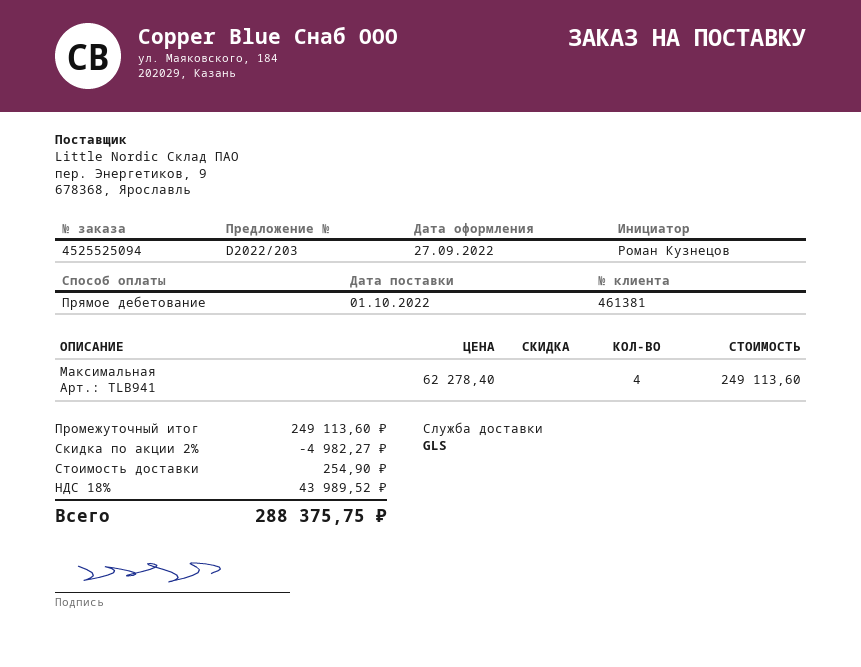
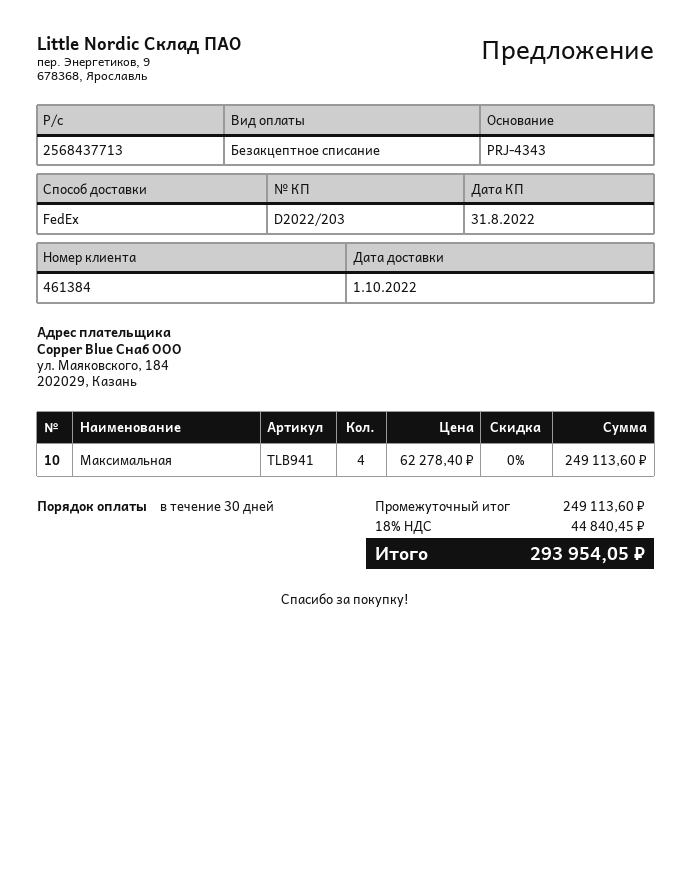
customer number: 461381 -> 461384
shipping method: GLS -> FedEx
discount: 2% = 4982.27 -> none
shipping: 254.90 -> none
tax: 18% = 43989.52 -> 18% = 44840.45
total: 288375.75 -> 293954.05

